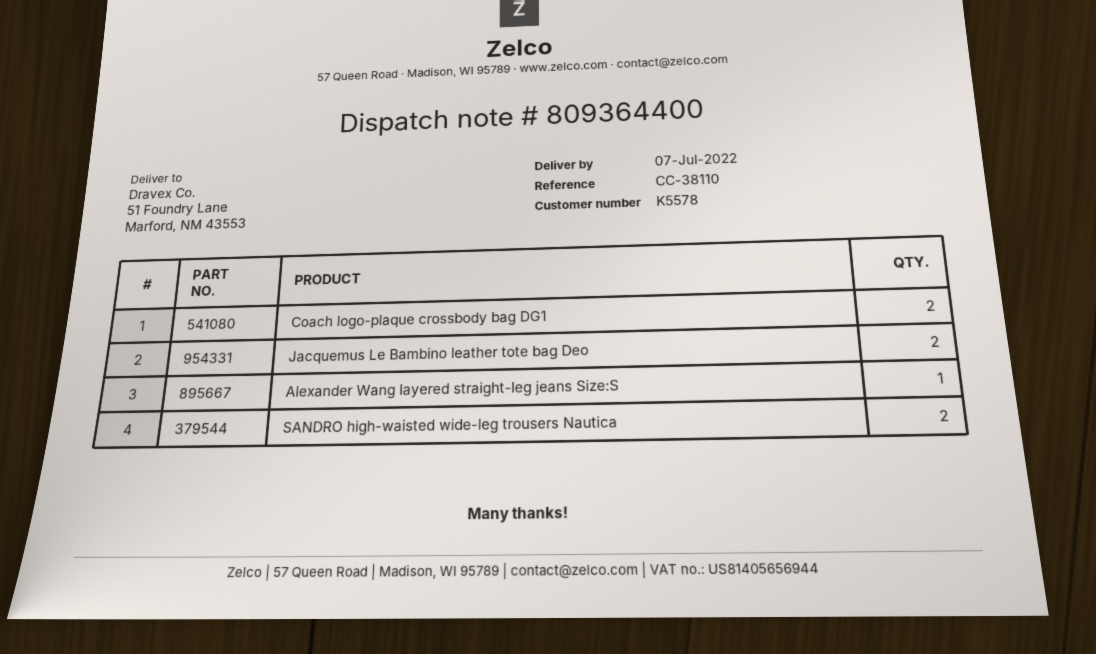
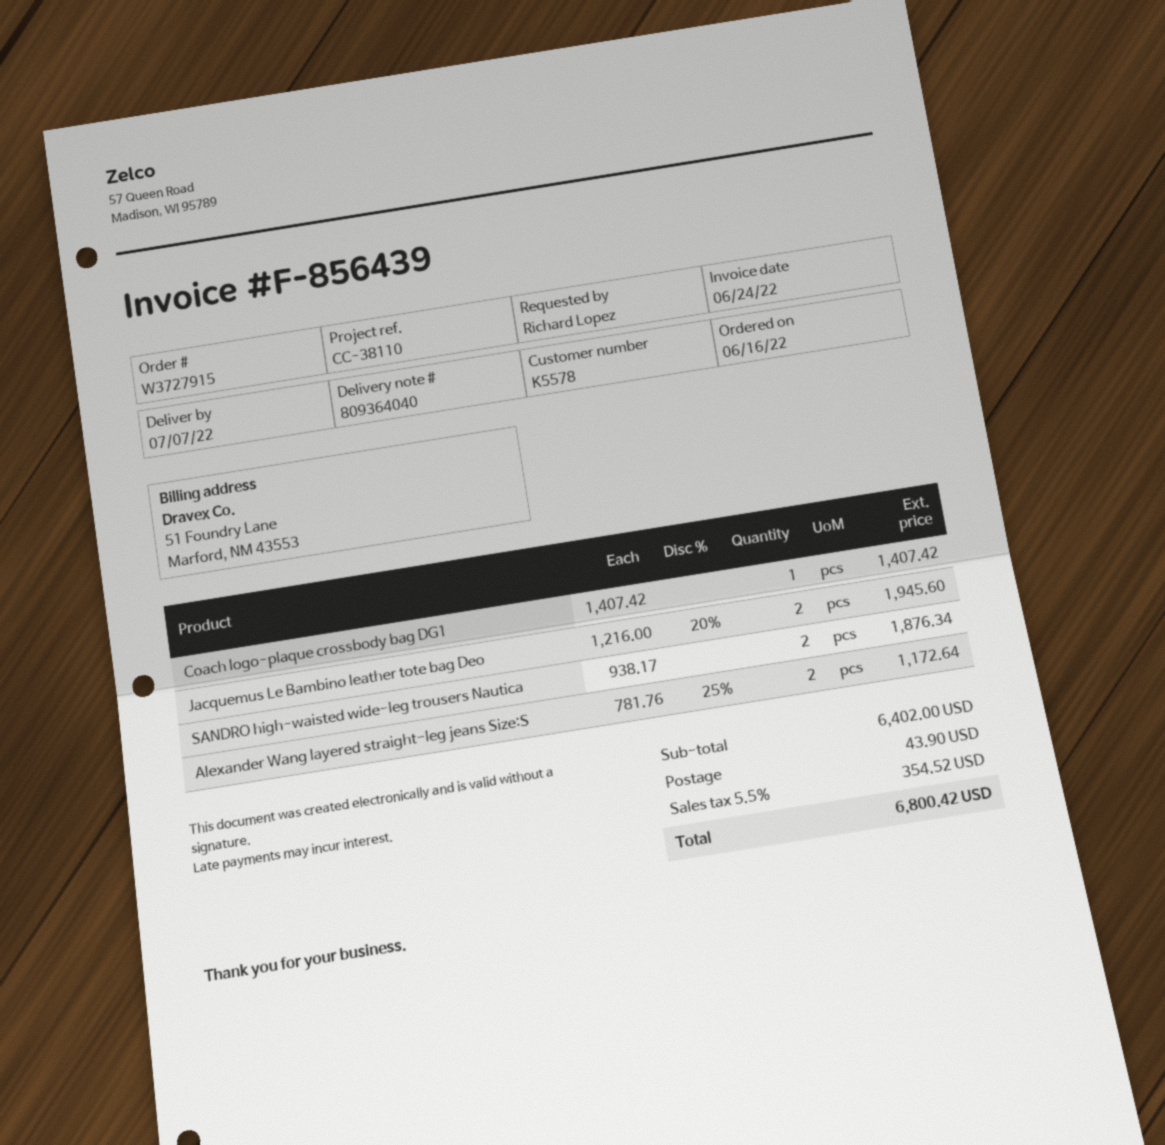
delivery note number: 809364400 -> 809364040
Coach logo-plaque crossbody bag DG1: 2 -> 1
Alexander Wang layered straight-leg jeans Size:S: 1 -> 2

